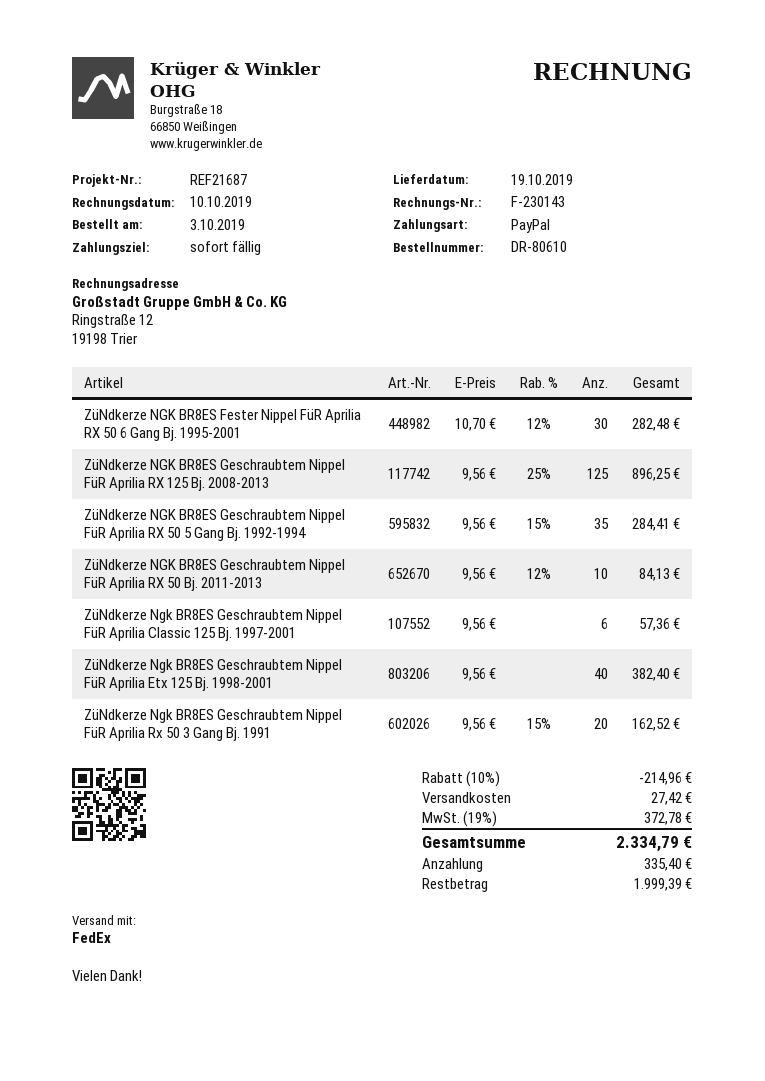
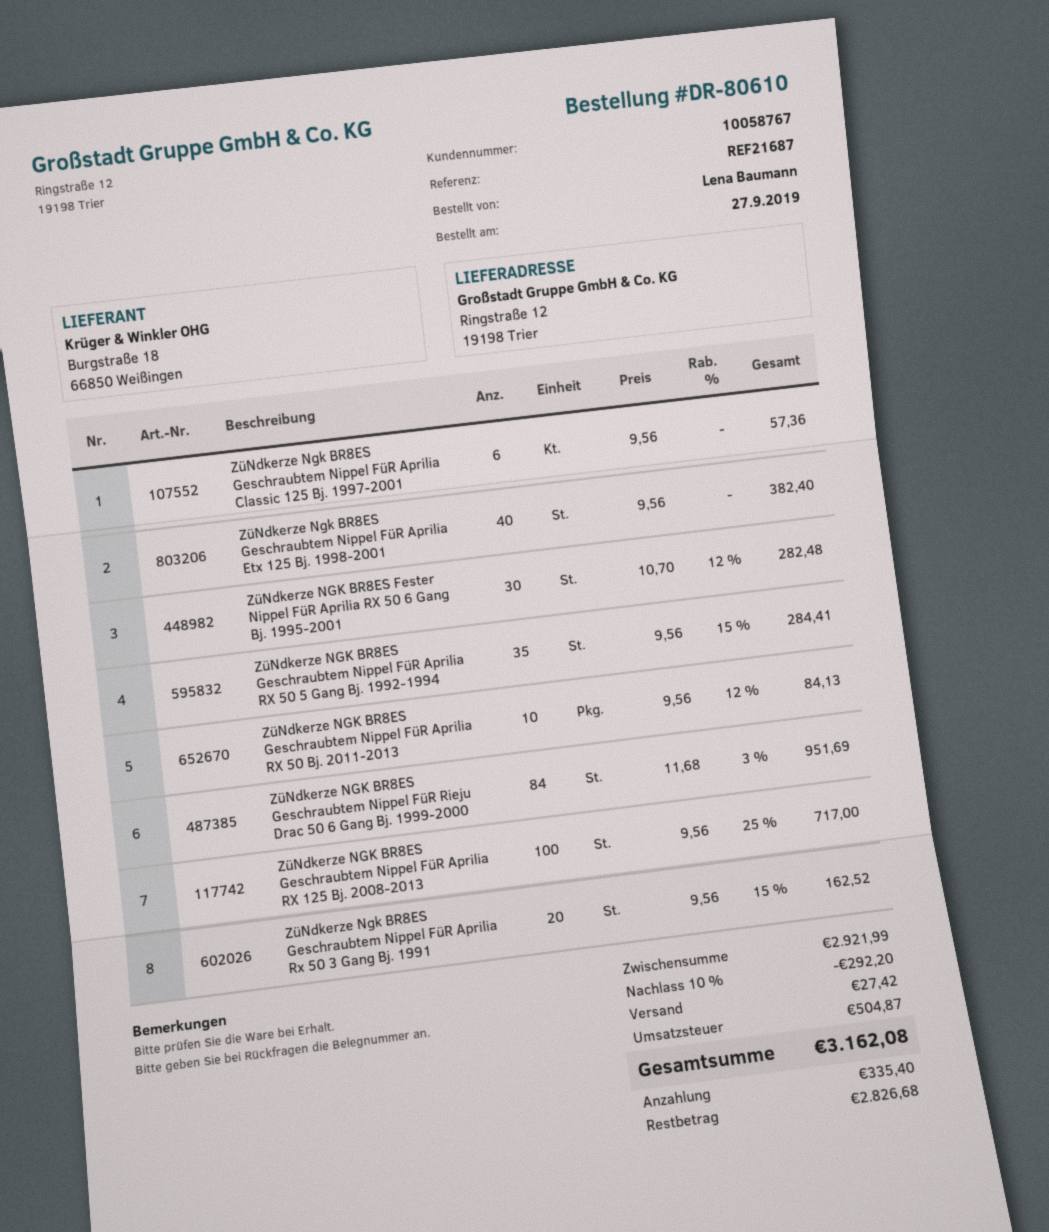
order date: 2019-10-03 -> 2019-09-27
ZüNdkerze NGK BR8ES Geschraubtem Nippel FüR Aprilia RX 125 Bj. 2008-2013: 125 x 9.56 - 25% = 896.25 -> 100 x 9.56 - 25% = 717.00
ZüNdkerze NGK BR8ES Geschraubtem Nippel FüR Rieju Drac 50 6 Gang Bj. 1999-2000: none -> 84 x 11.68 - 3% = 951.69
discount: 10% = 214.96 -> 10% = 292.20
tax: 372.78 -> 504.87
total: 2334.79 -> 3162.08
balance: 1999.39 -> 2826.68

